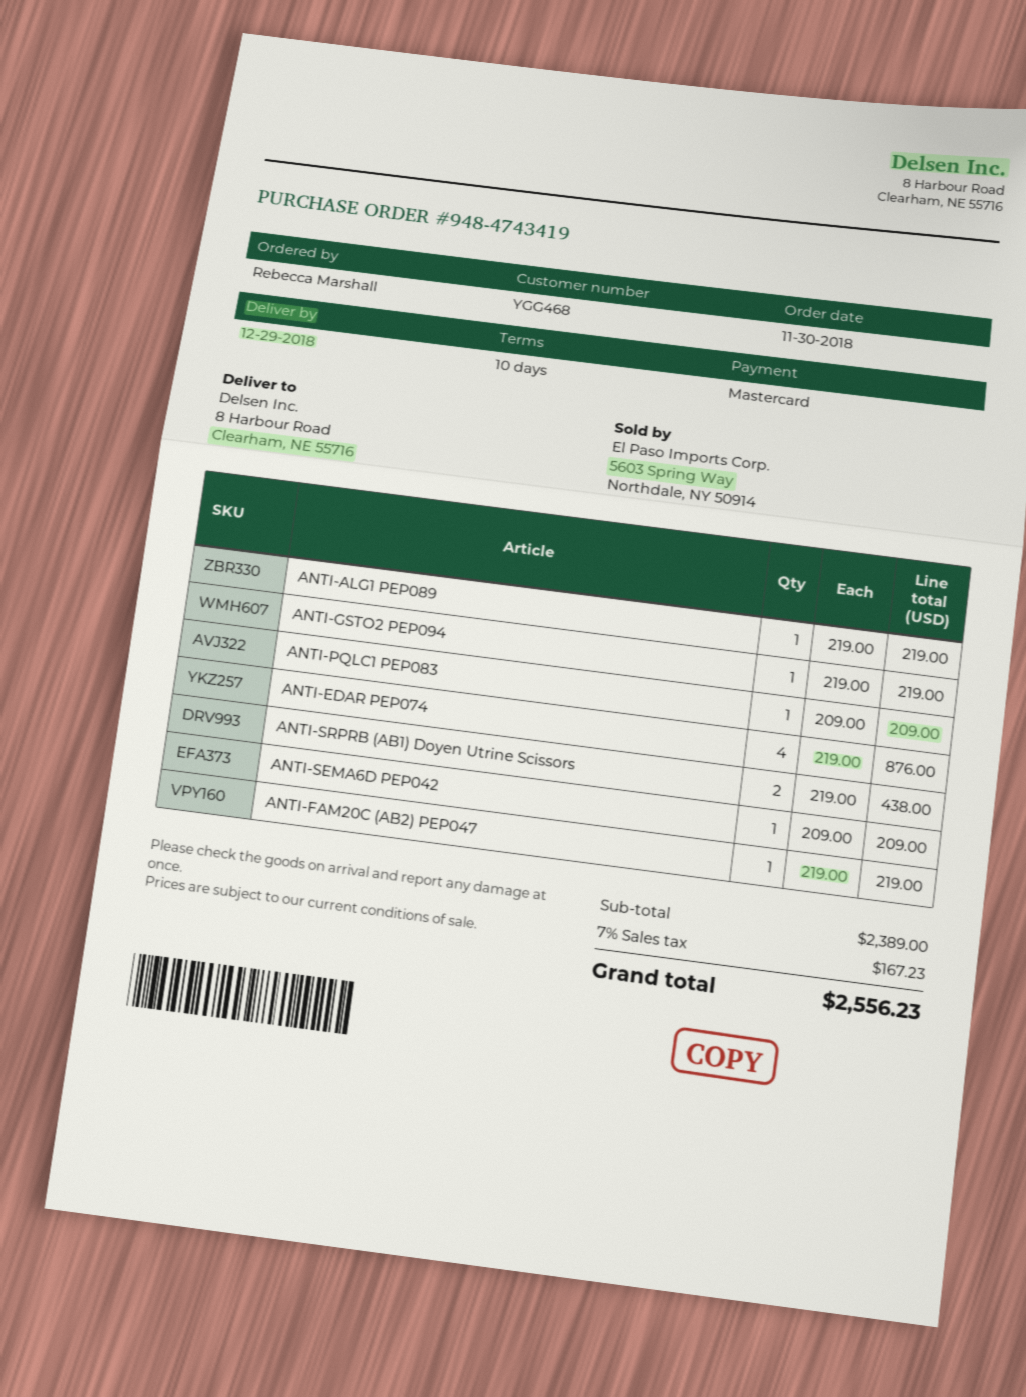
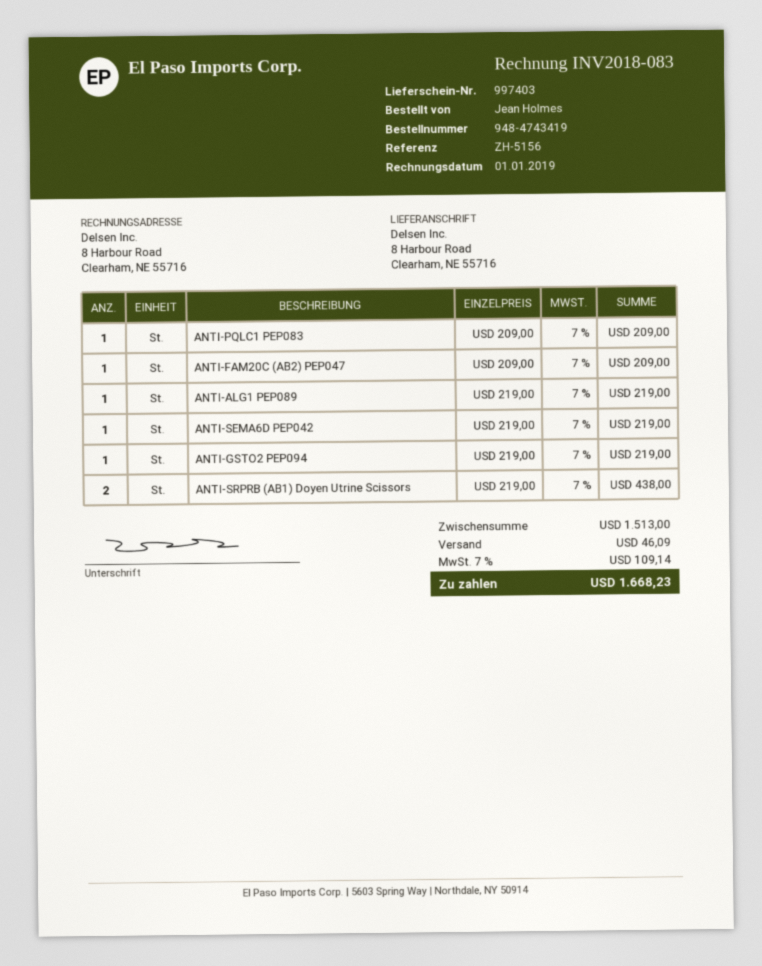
ordered by: Rebecca Marshall -> Jean Holmes
ANTI-EDAR PEP074: 4 x 219.00 = 876.00 -> none
ANTI-SEMA6D PEP042: 1 x 209.00 = 209.00 -> 1 x 219.00 = 219.00
ANTI-FAM20C (AB2) PEP047: 1 x 219.00 = 219.00 -> 1 x 209.00 = 209.00
subtotal: 2389.00 -> 1513.00
shipping: none -> 46.09
tax: 7% = 167.23 -> 7% = 109.14
total: 2556.23 -> 1668.23

